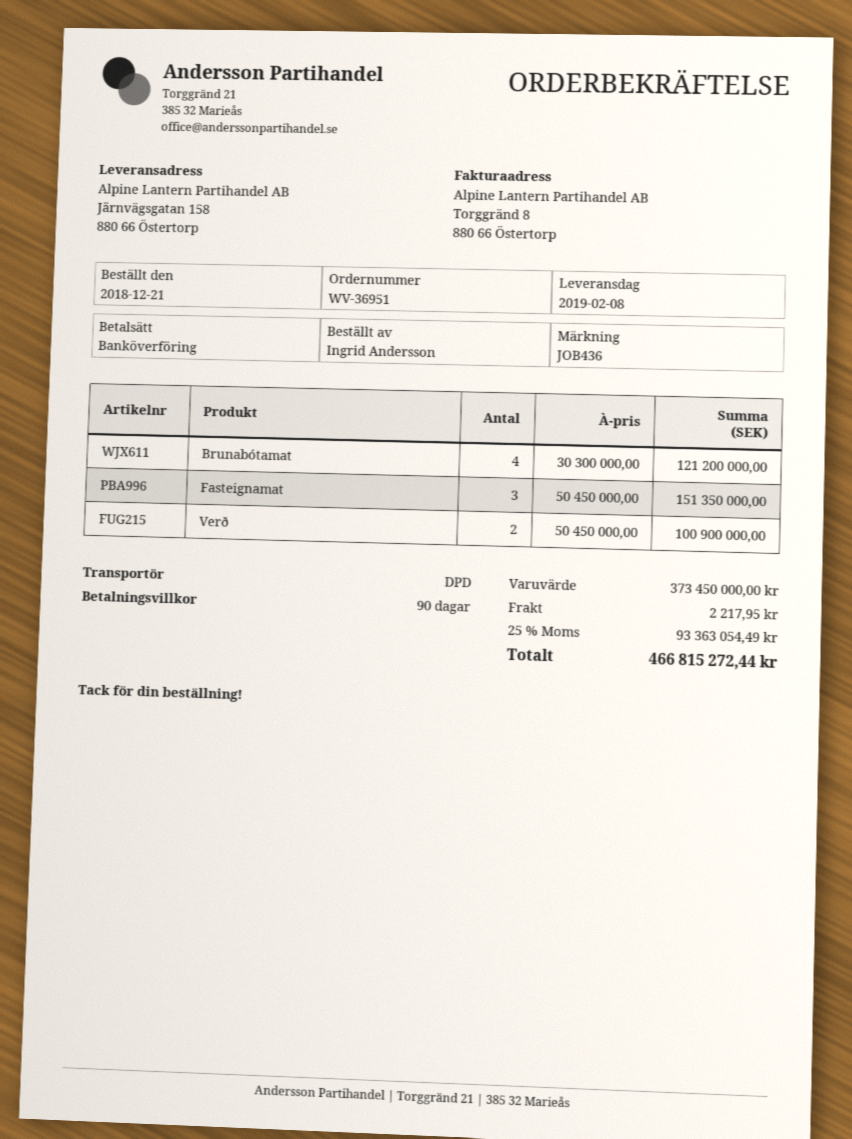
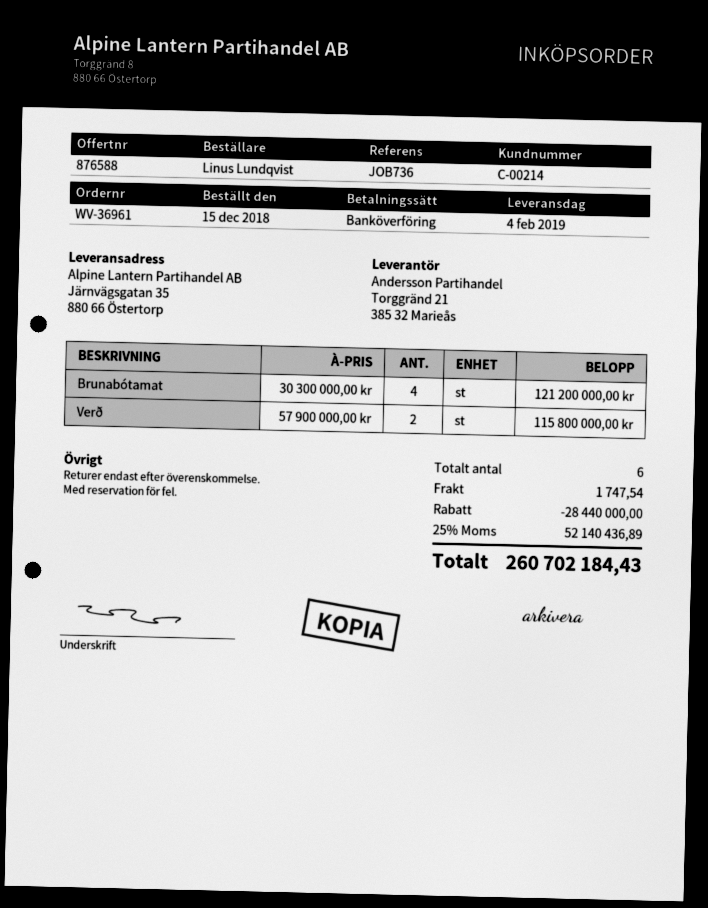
order number: WV-36951 -> WV-36961
order date: 2018-12-21 -> 2018-12-15
delivery date: 2019-02-08 -> 2019-02-04
reference: JOB436 -> JOB736
ordered by: Ingrid Andersson -> Linus Lundqvist
ship to: Järnvägsgatan 158, 880 66 Östertorp -> Järnvägsgatan 35, 880 66 Östertorp
Fasteignamat: 3 x 50450000.00 = 151350000.00 -> none
Verð: 2 x 50450000.00 = 100900000.00 -> 2 x 57900000.00 = 115800000.00
discount: none -> 28440000.00
shipping: 2217.95 -> 1747.54
tax: 25% = 93363054.49 -> 25% = 52140436.89
total: 466815272.44 -> 260702184.43

